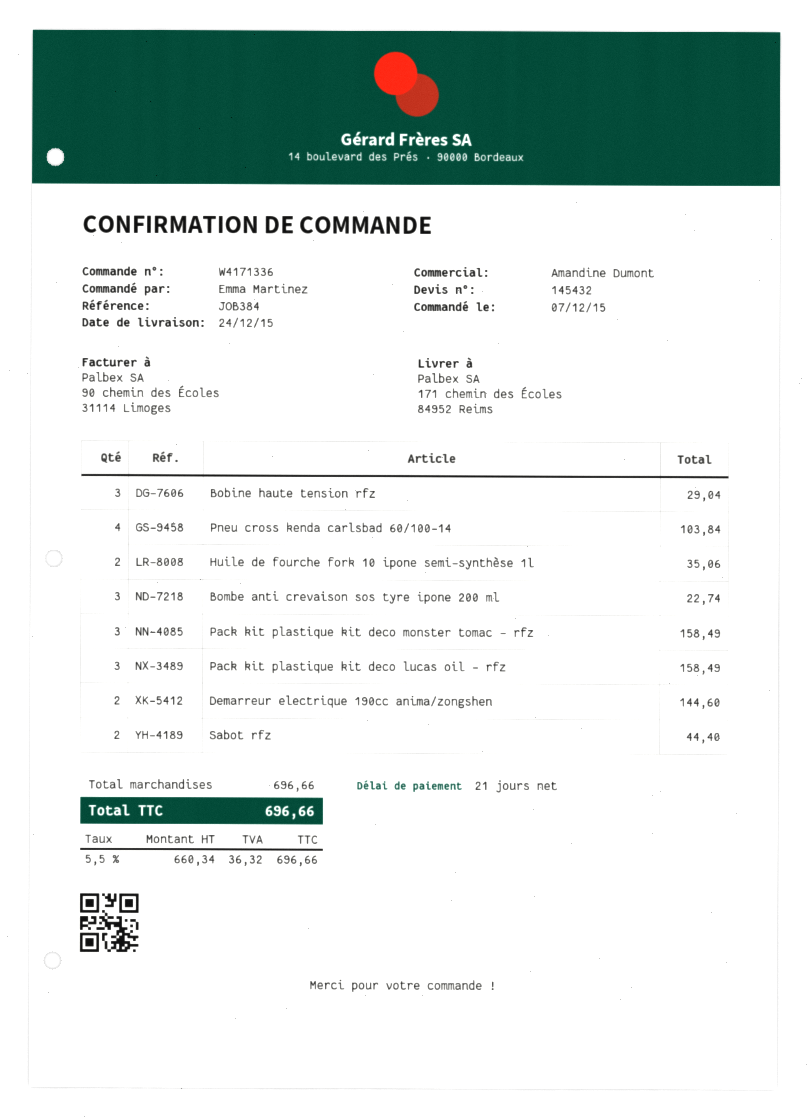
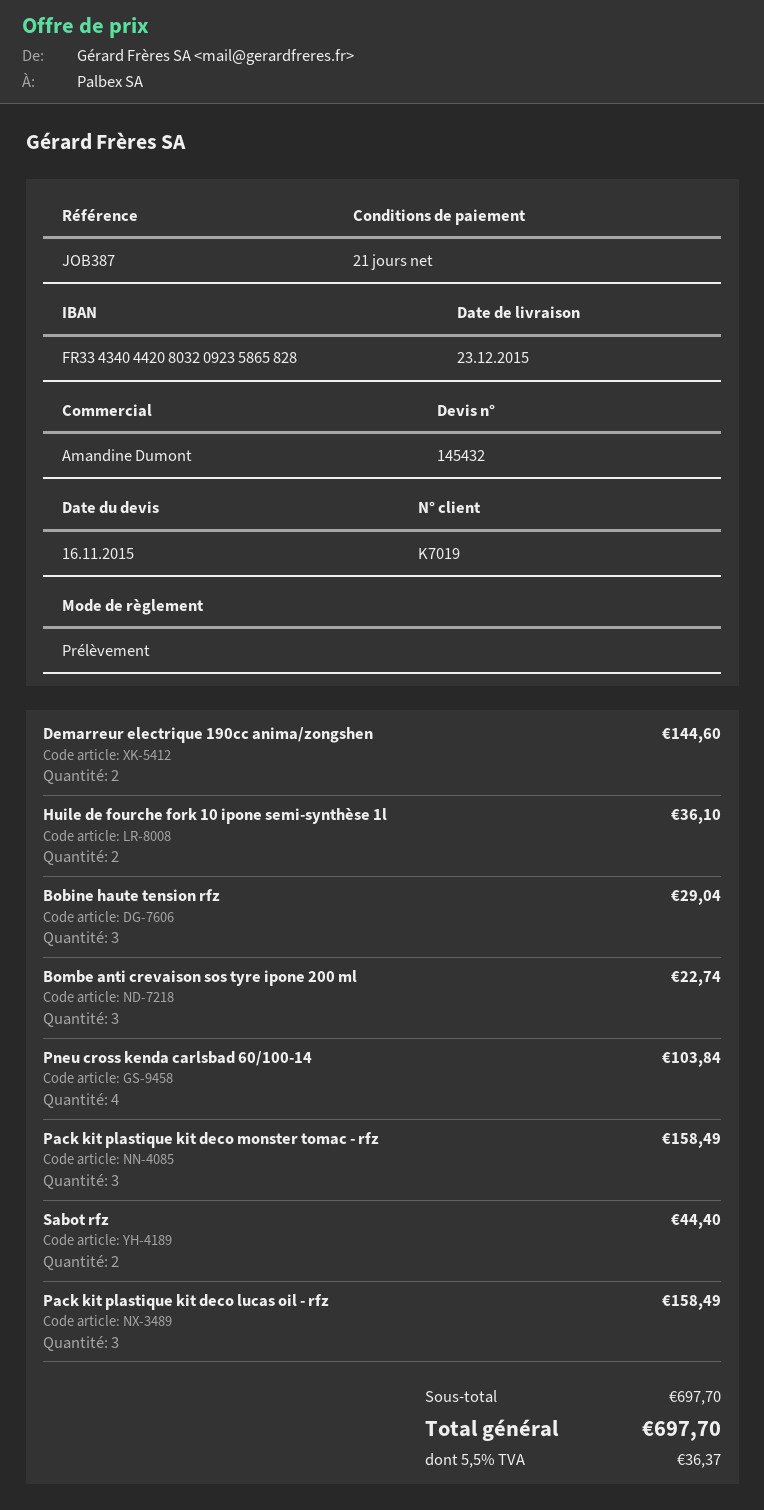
delivery date: 2015-12-24 -> 2015-12-23
reference: JOB384 -> JOB387
Huile de fourche fork 10 ipone semi-synthèse 1l: 2 for 35.06 -> 2 for 36.10
subtotal: 696.66 -> 697.70
tax: 5.5% = 36.32 -> 5.5% = 36.37
total: 696.66 -> 697.70

